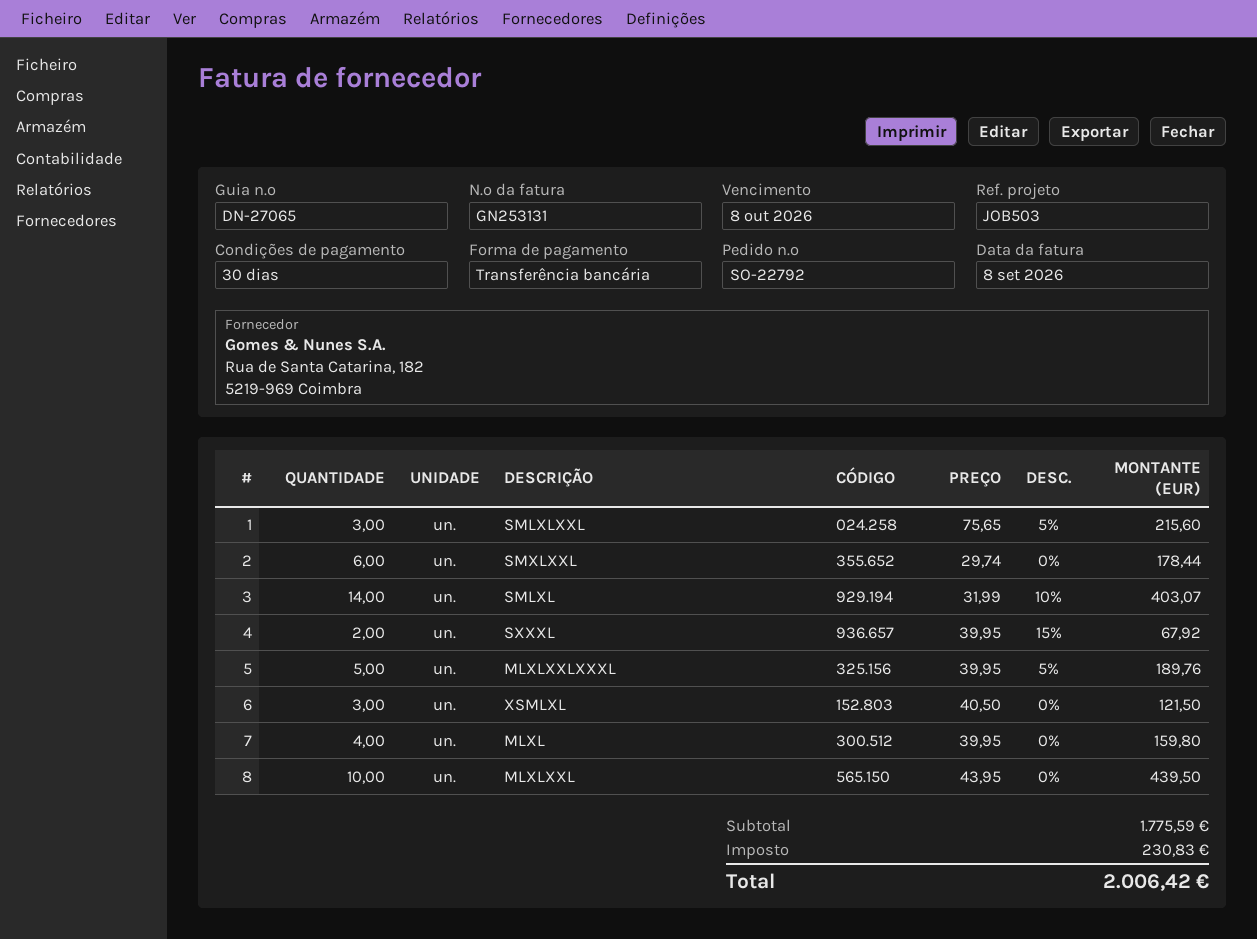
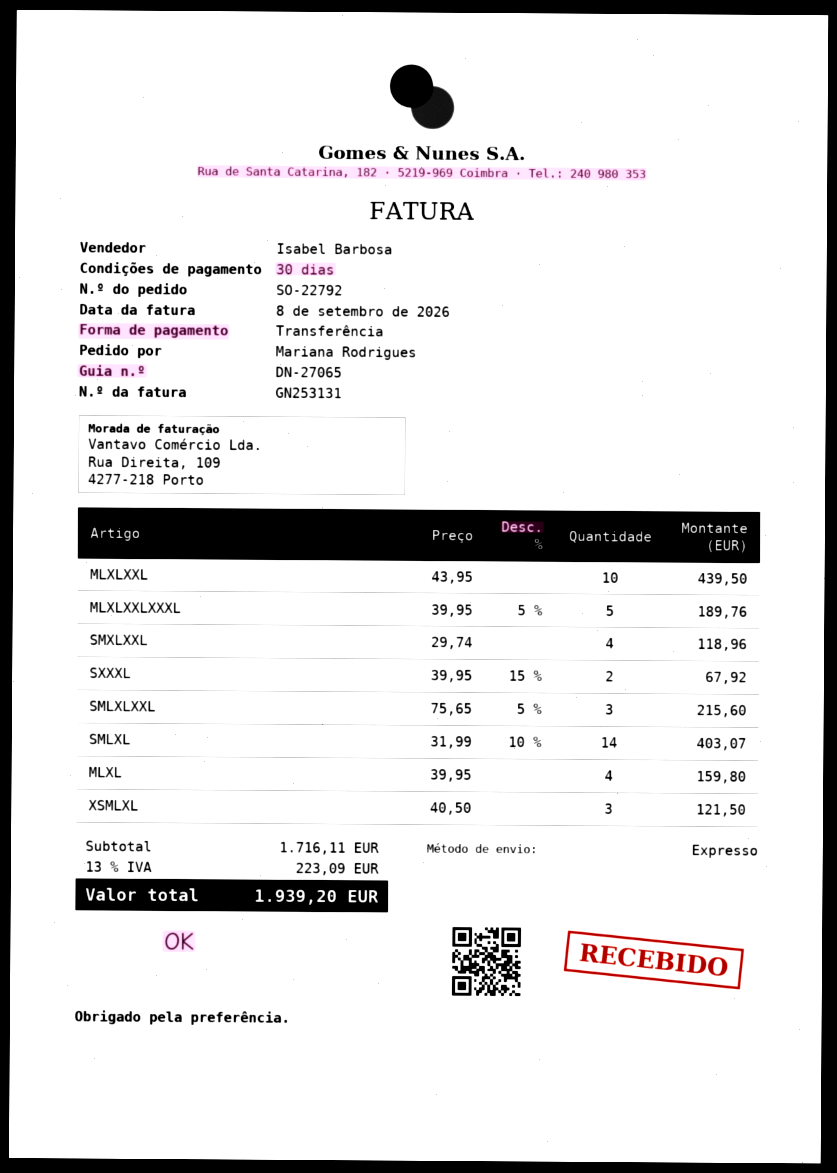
SMXLXXL: 6 x 29.74 = 178.44 -> 4 x 29.74 = 118.96
subtotal: 1775.59 -> 1716.11
tax: 230.83 -> 223.09
total: 2006.42 -> 1939.20

